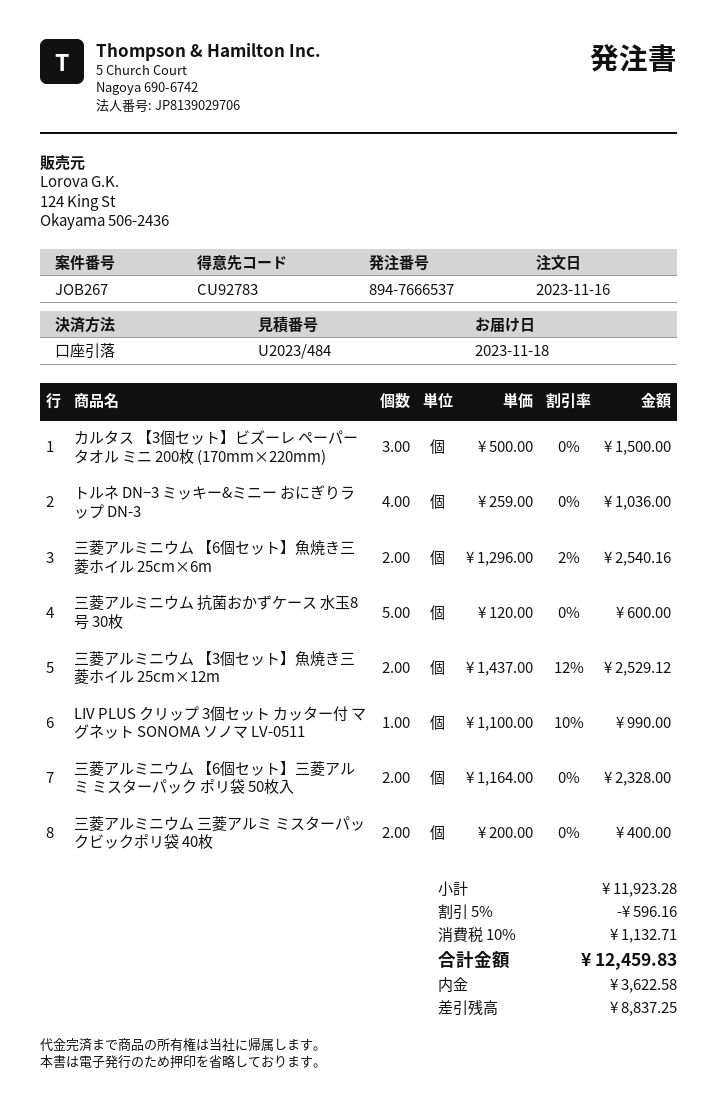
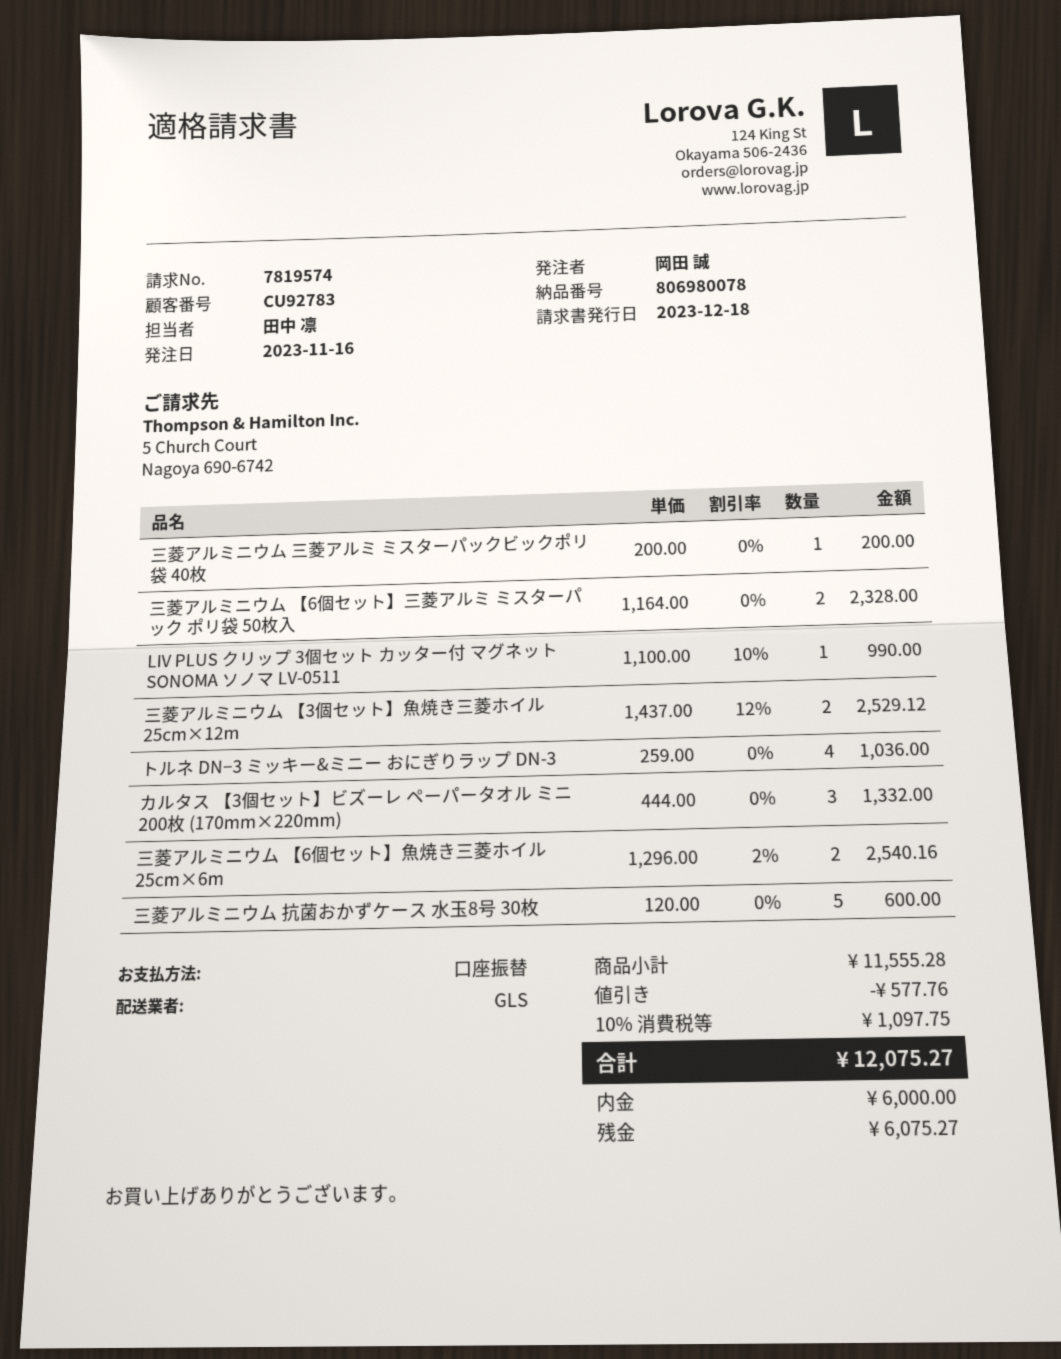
カルタス 【3個セット】ビズーレ ペーパータオル ミニ 200枚 (170mm×220mm): 3 x 500.00 = 1500.00 -> 3 x 444.00 = 1332.00
三菱アルミニウム 三菱アルミ ミスターパックビックポリ袋 40枚: 2 x 200.00 = 400.00 -> 1 x 200.00 = 200.00
subtotal: 11923.28 -> 11555.28
discount: 596.16 -> 577.76
tax: 10% = 1132.71 -> 10% = 1097.75
total: 12459.83 -> 12075.27
deposit: 3622.58 -> 6000.00
balance: 8837.25 -> 6075.27

